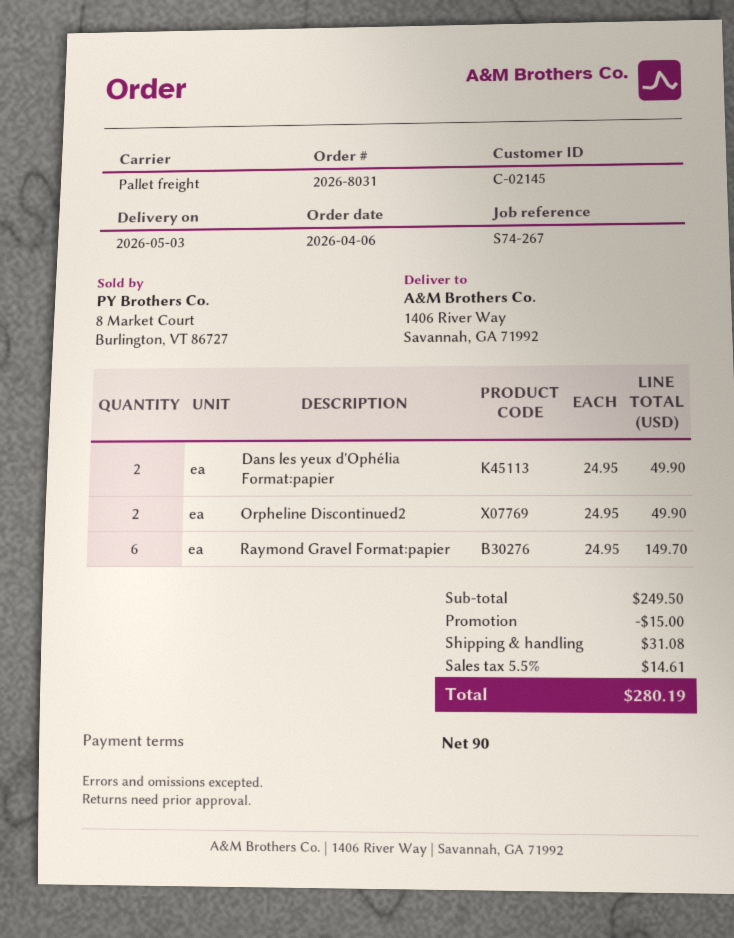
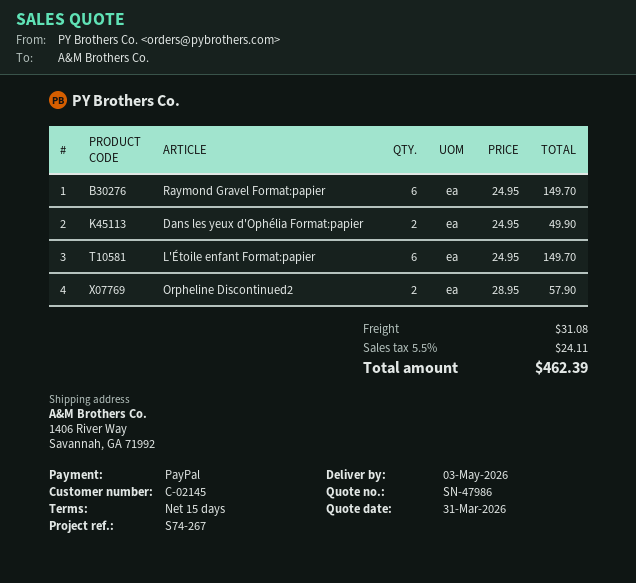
payment terms: 90 days -> 15 days
Orpheline Discontinued2: 2 x 24.95 = 49.90 -> 2 x 28.95 = 57.90
L'Étoile enfant Format:papier: none -> 6 x 24.95 = 149.70
discount: 15.00 -> none
tax: 5.5% = 14.61 -> 5.5% = 24.11
total: 280.19 -> 462.39

